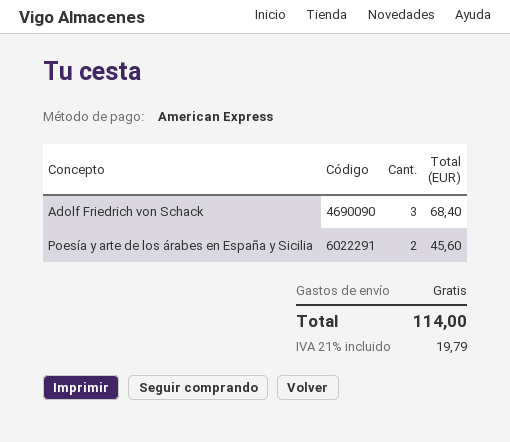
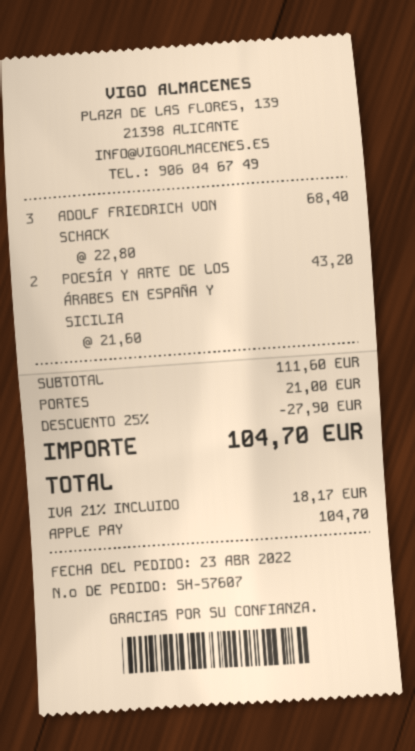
payment method: American Express -> Apple Pay
Poesía y arte de los árabes en España y Sicilia: 2 for 45.60 -> 2 for 43.20
discount: none -> 25% = 27.90
shipping: 0.00 -> 21.00
tax: 21% = 19.79 -> 21% = 18.17
total: 114.00 -> 104.70

